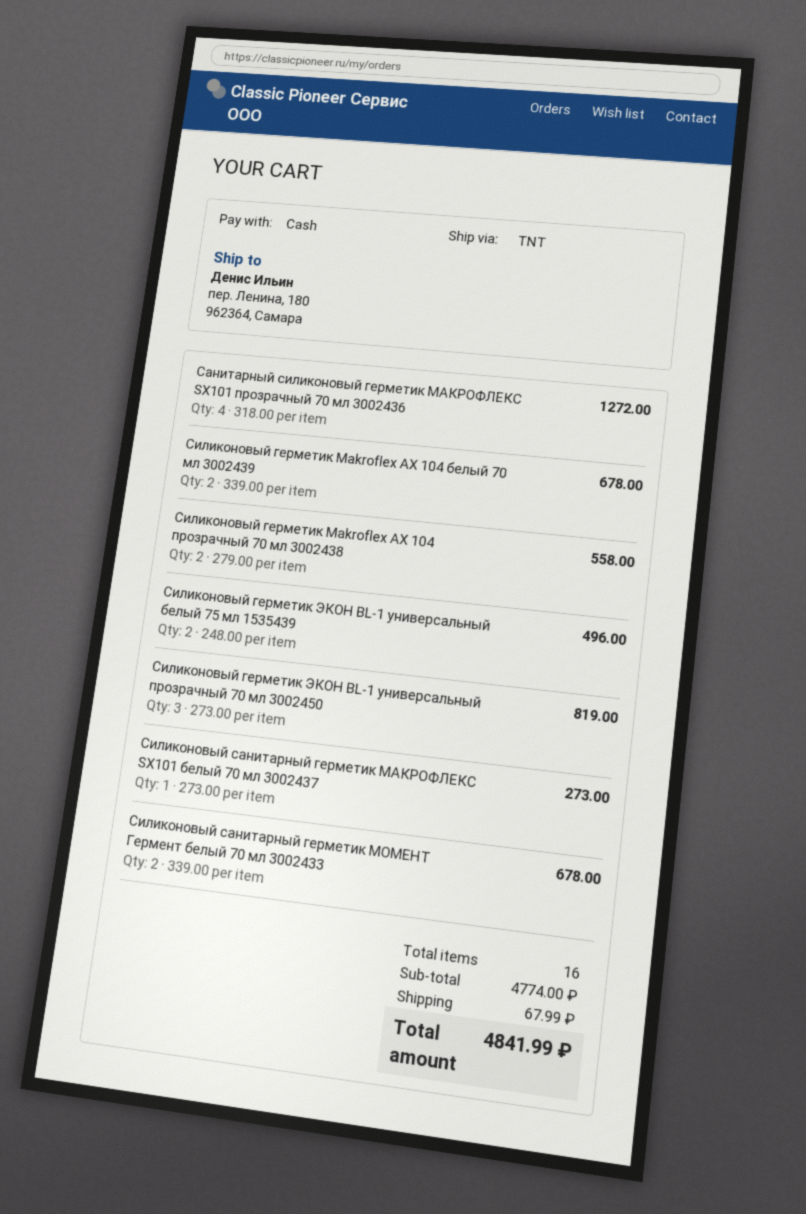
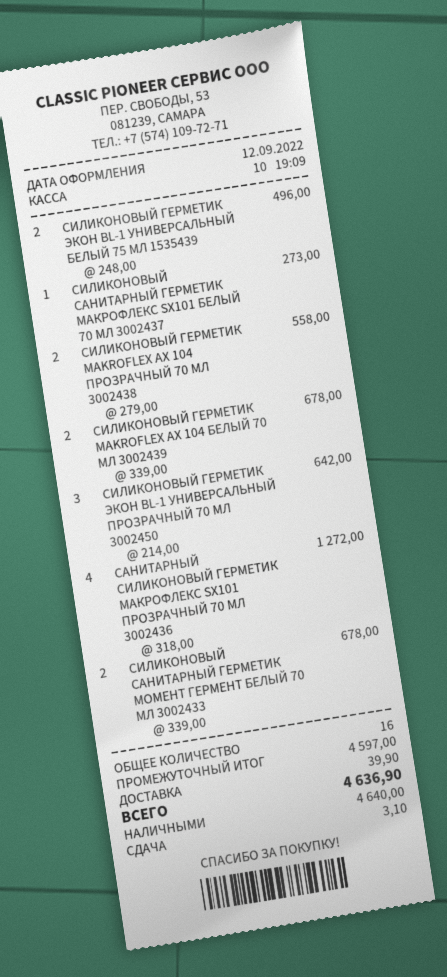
Силиконовый герметик ЭКОН BL-1 универсальный прозрачный 70 мл 3002450: 3 x 273.00 = 819.00 -> 3 x 214.00 = 642.00
subtotal: 4774.00 -> 4597.00
shipping: 67.99 -> 39.90
total: 4841.99 -> 4636.90

